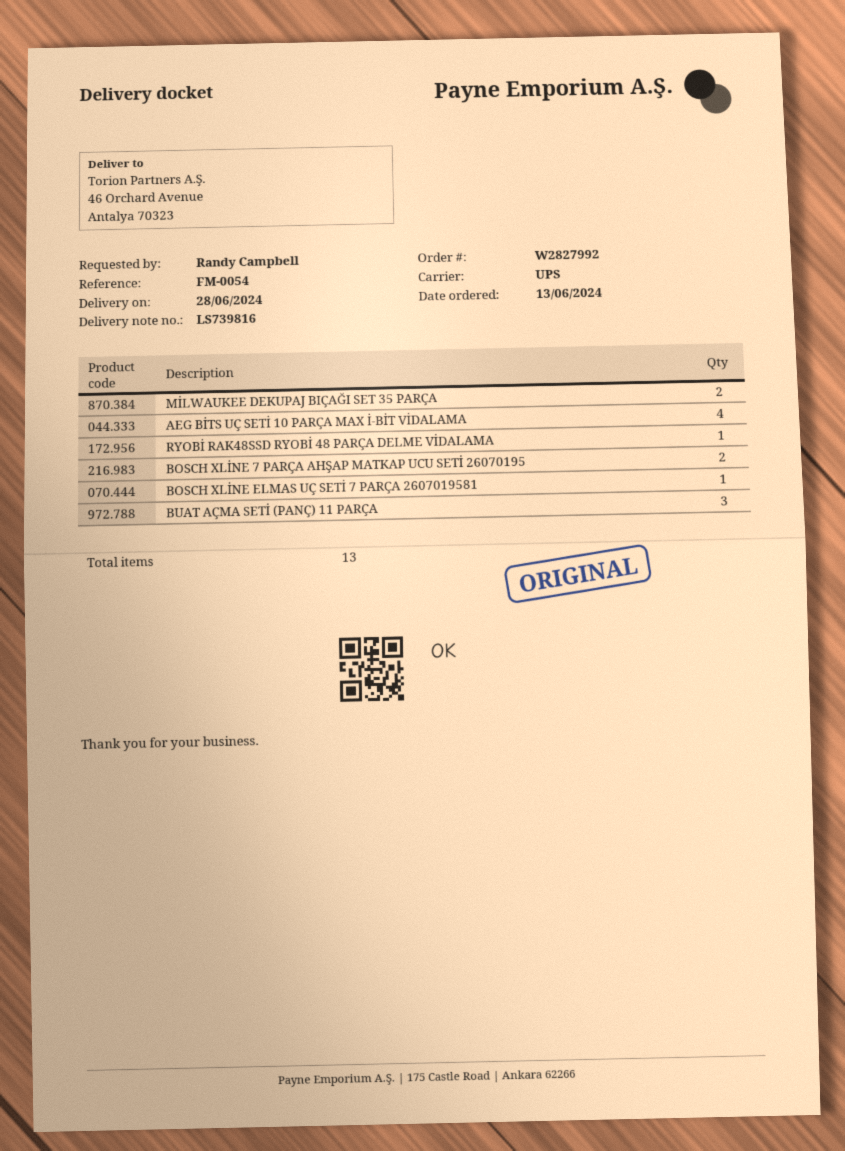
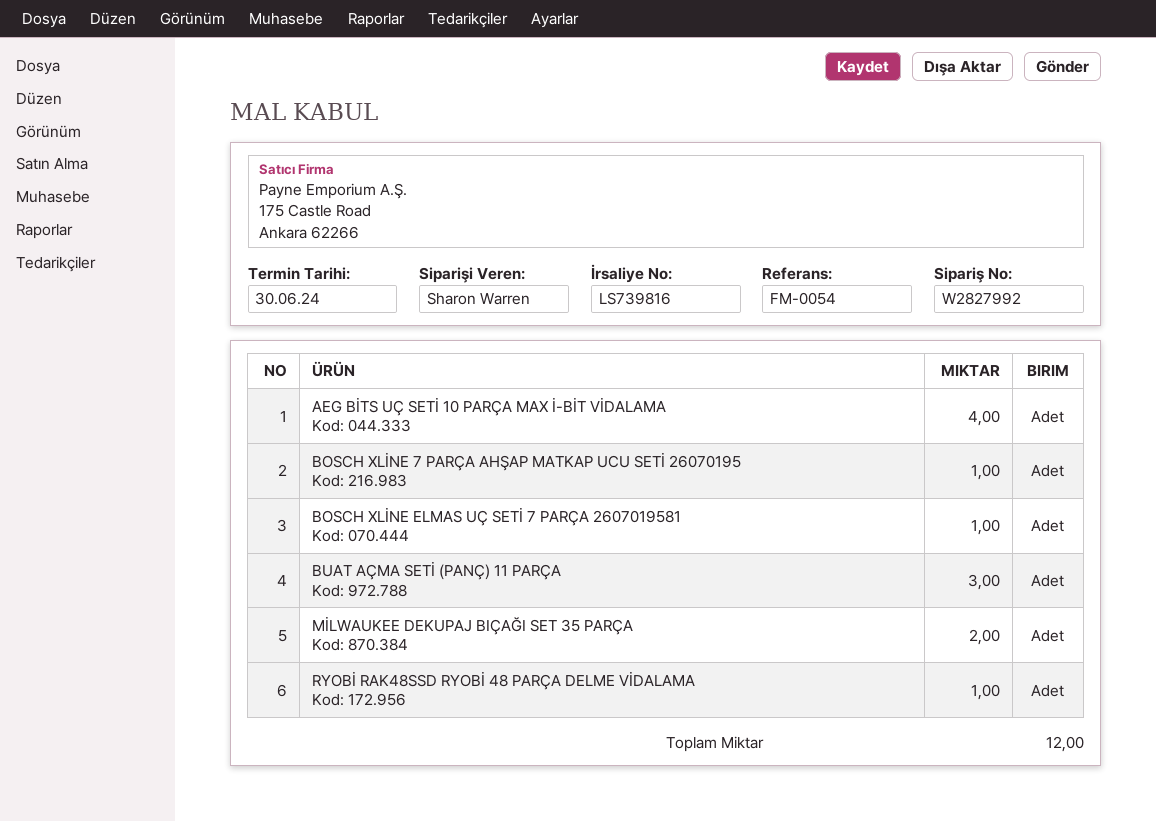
delivery date: 2024-06-28 -> 2024-06-30
ordered by: Randy Campbell -> Sharon Warren
BOSCH XLİNE 7 PARÇA AHŞAP MATKAP UCU SETİ 26070195: 2 -> 1
total quantity: 13 -> 12

